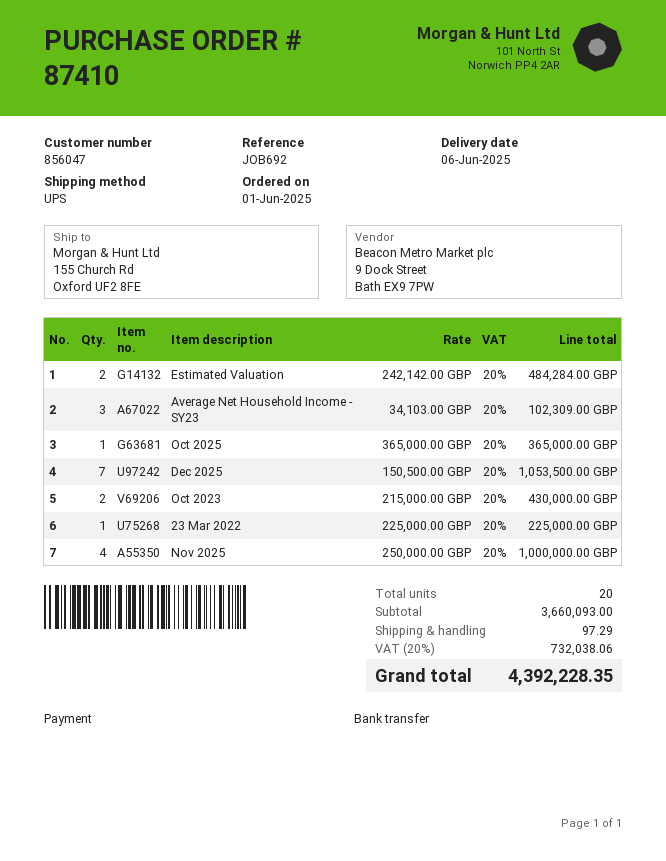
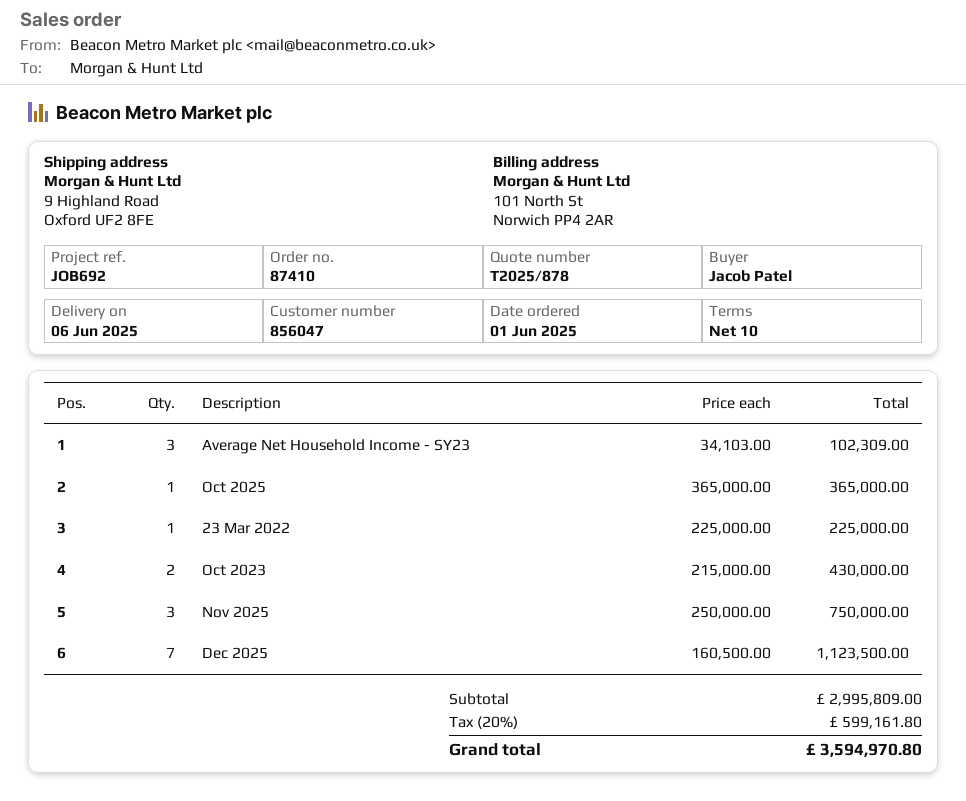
ship to: 155 Church Rd, Oxford UF2 8FE -> 9 Highland Road, Oxford UF2 8FE
Estimated Valuation: 2 x 242142.00 = 484284.00 -> none
Dec 2025: 7 x 150500.00 = 1053500.00 -> 7 x 160500.00 = 1123500.00
Nov 2025: 4 x 250000.00 = 1000000.00 -> 3 x 250000.00 = 750000.00
subtotal: 3660093.00 -> 2995809.00
shipping: 97.29 -> none
tax: 20% = 732038.06 -> 20% = 599161.80
total: 4392228.35 -> 3594970.80

